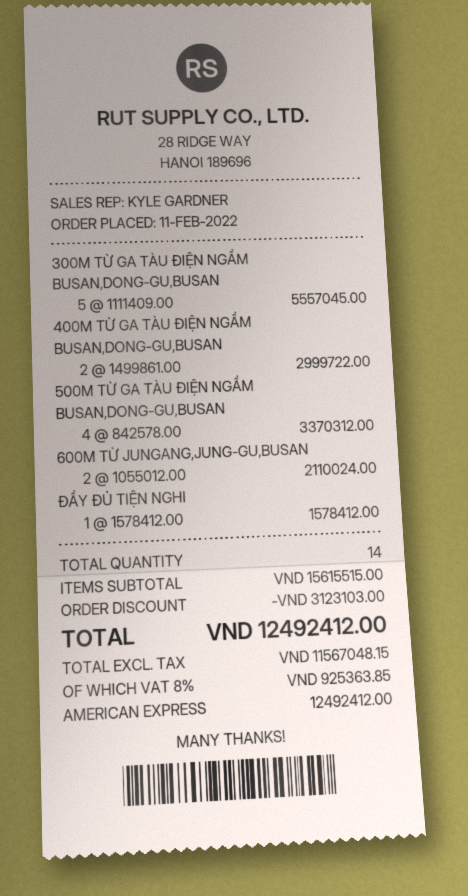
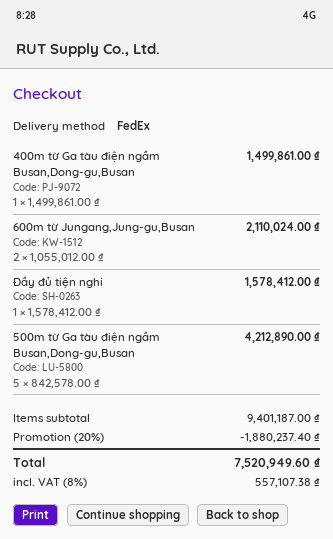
300M TỪ GA TÀU ĐIỆN NGẦM BUSAN,DONG-GU,BUSAN: 5 x 1111409.00 = 5557045.00 -> none
400M TỪ GA TÀU ĐIỆN NGẦM BUSAN,DONG-GU,BUSAN: 2 x 1499861.00 = 2999722.00 -> 1 x 1499861.00 = 1499861.00
500M TỪ GA TÀU ĐIỆN NGẦM BUSAN,DONG-GU,BUSAN: 4 x 842578.00 = 3370312.00 -> 5 x 842578.00 = 4212890.00
subtotal: 15615515.00 -> 9401187.00
discount: 3123103.00 -> 1880237.40
tax: 8% = 925363.85 -> 8% = 557107.38
total: 12492412.00 -> 7520949.60

